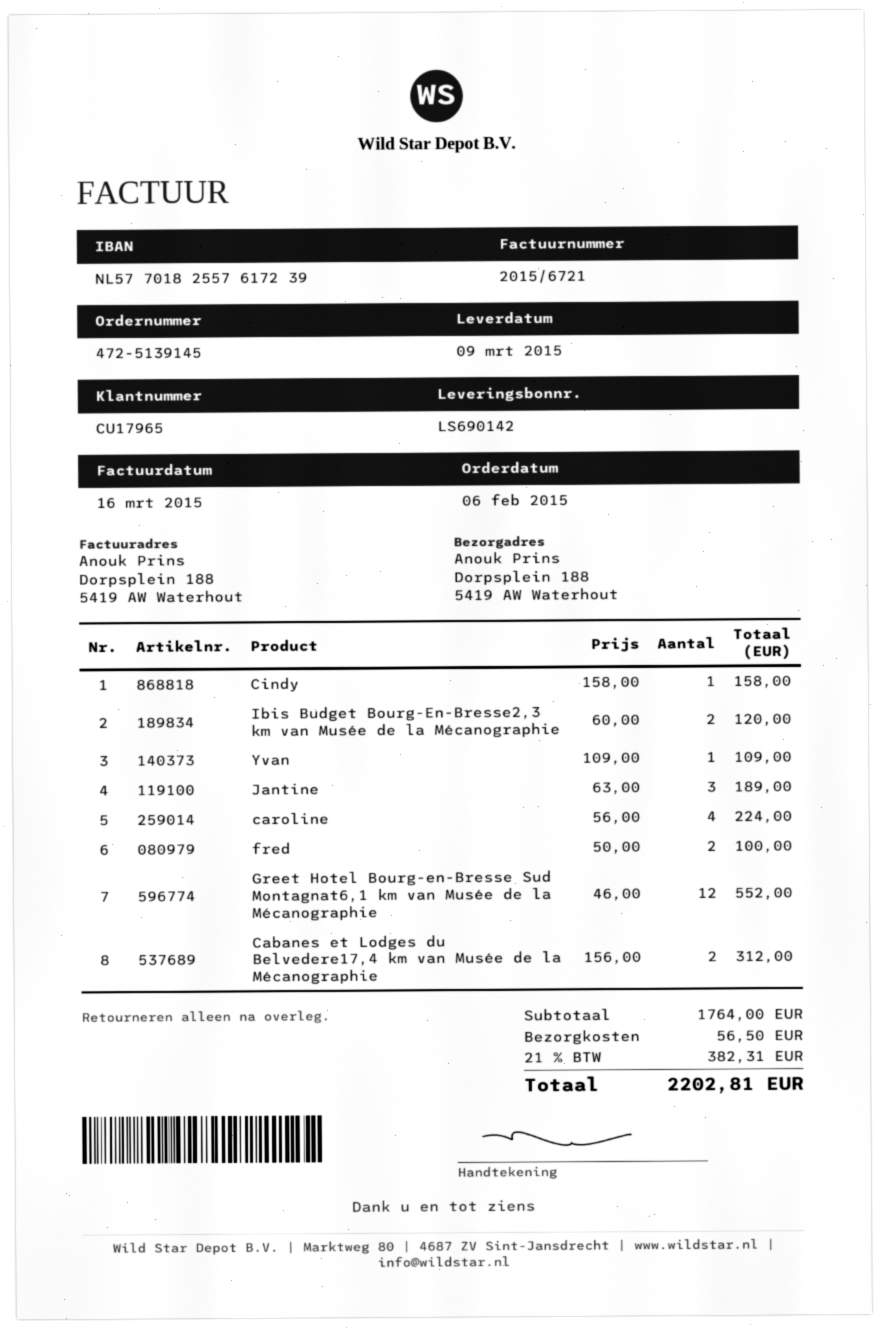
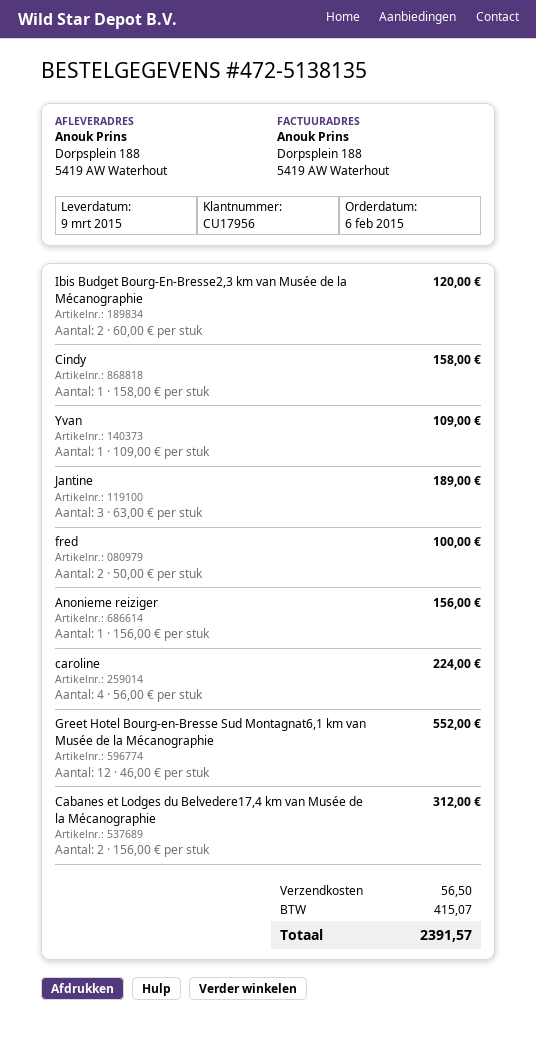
order number: 472-5139145 -> 472-5138135
customer number: CU17965 -> CU17956
Anonieme reiziger: none -> 1 x 156.00 = 156.00
tax: 382.31 -> 415.07
total: 2202.81 -> 2391.57

